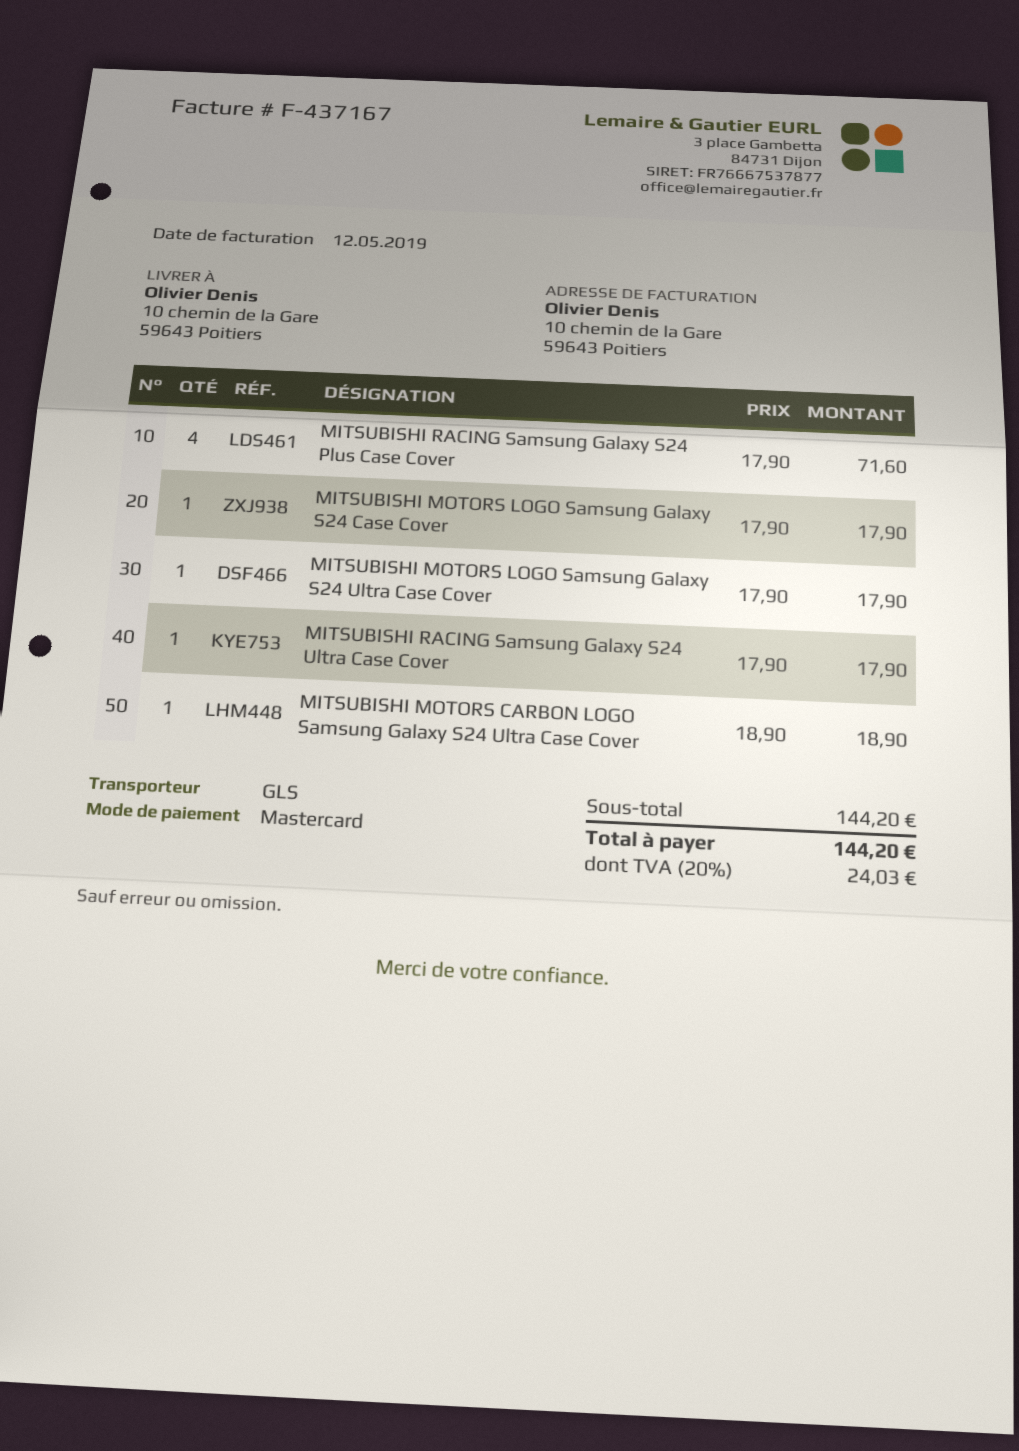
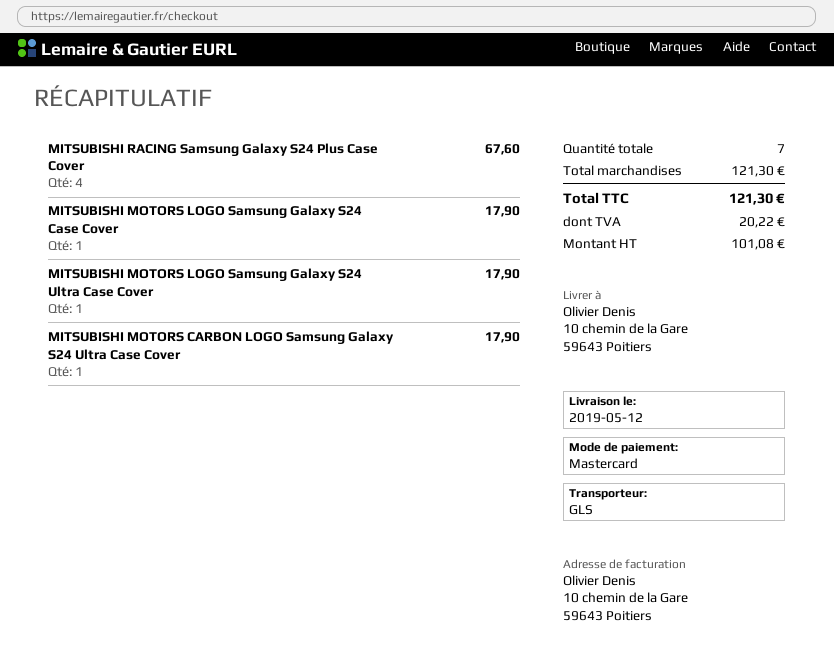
MITSUBISHI RACING Samsung Galaxy S24 Plus Case Cover: 4 for 71.60 -> 4 for 67.60
MITSUBISHI RACING Samsung Galaxy S24 Ultra Case Cover: 1 for 17.90 -> none
MITSUBISHI MOTORS CARBON LOGO Samsung Galaxy S24 Ultra Case Cover: 1 for 18.90 -> 1 for 17.90
subtotal: 144.20 -> 121.30
tax: 24.03 -> 20.22
total: 144.20 -> 121.30

